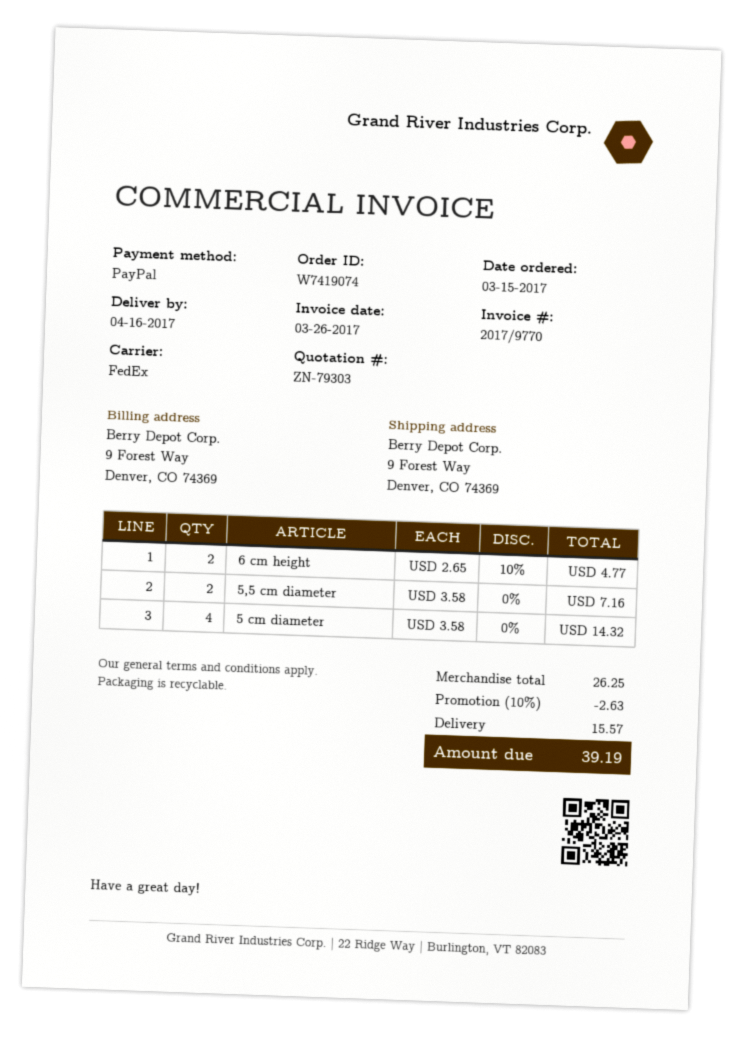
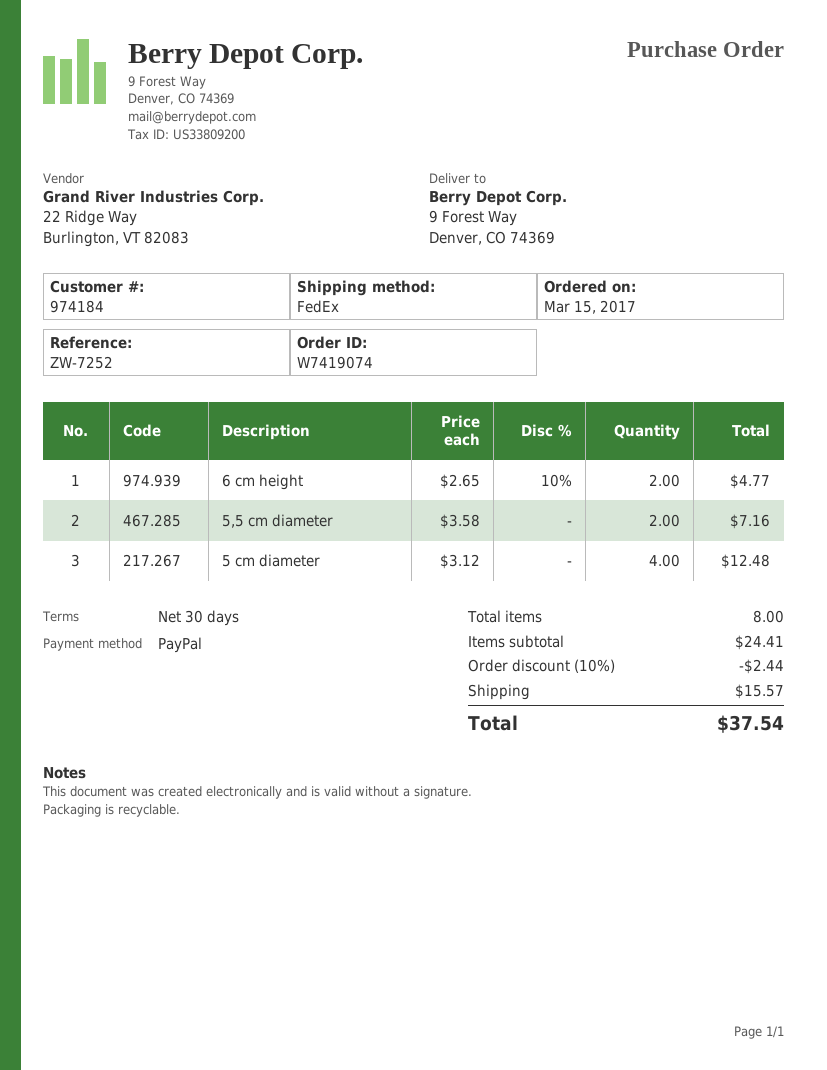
5 cm diameter: 4 x 3.58 = 14.32 -> 4 x 3.12 = 12.48
subtotal: 26.25 -> 24.41
discount: 10% = 2.63 -> 10% = 2.44
total: 39.19 -> 37.54

